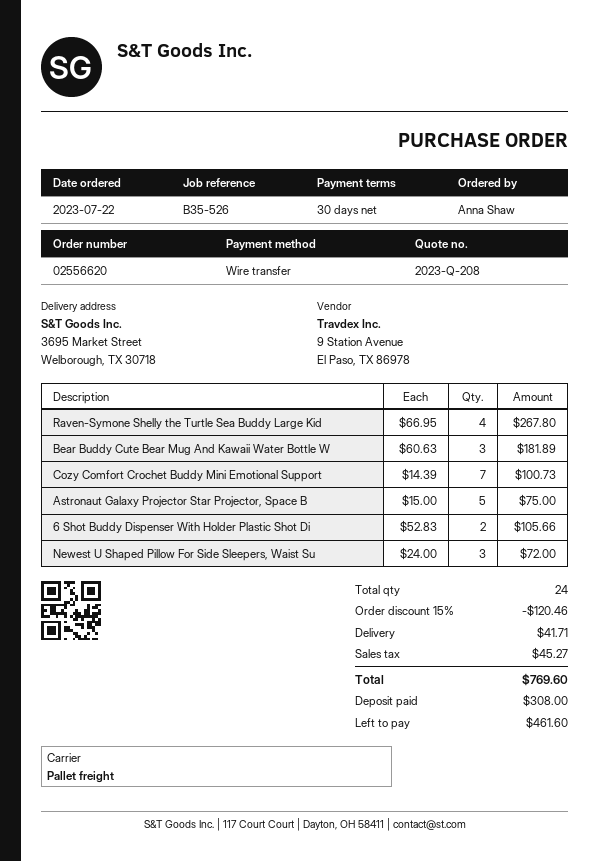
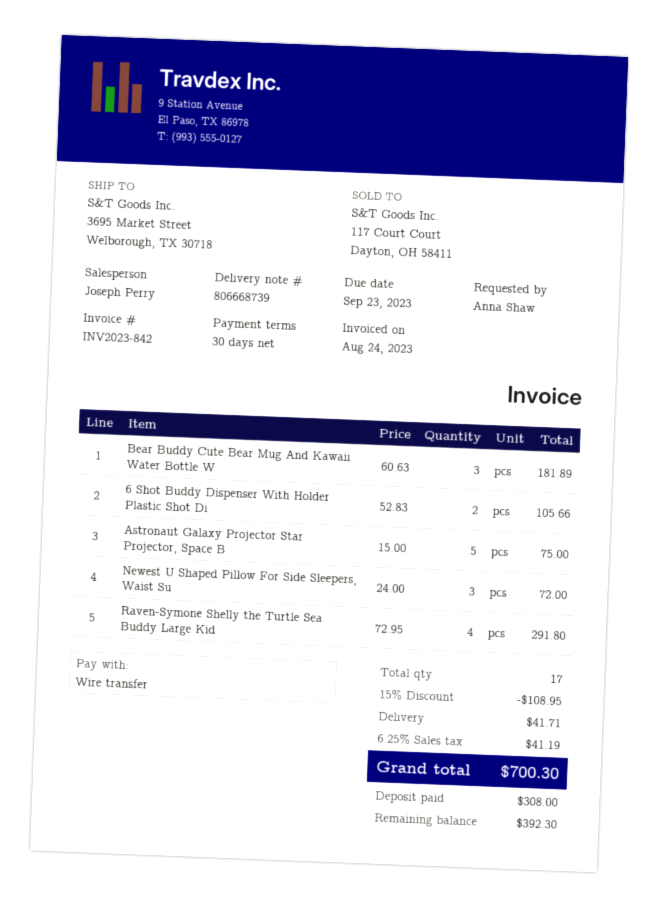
Raven-Symone Shelly the Turtle Sea Buddy Large Kid: 4 x 66.95 = 267.80 -> 4 x 72.95 = 291.80
Cozy Comfort Crochet Buddy Mini Emotional Support: 7 x 14.39 = 100.73 -> none
total quantity: 24 -> 17
discount: 15% = 120.46 -> 15% = 108.95
tax: 45.27 -> 41.19
total: 769.60 -> 700.30
balance: 461.60 -> 392.30

